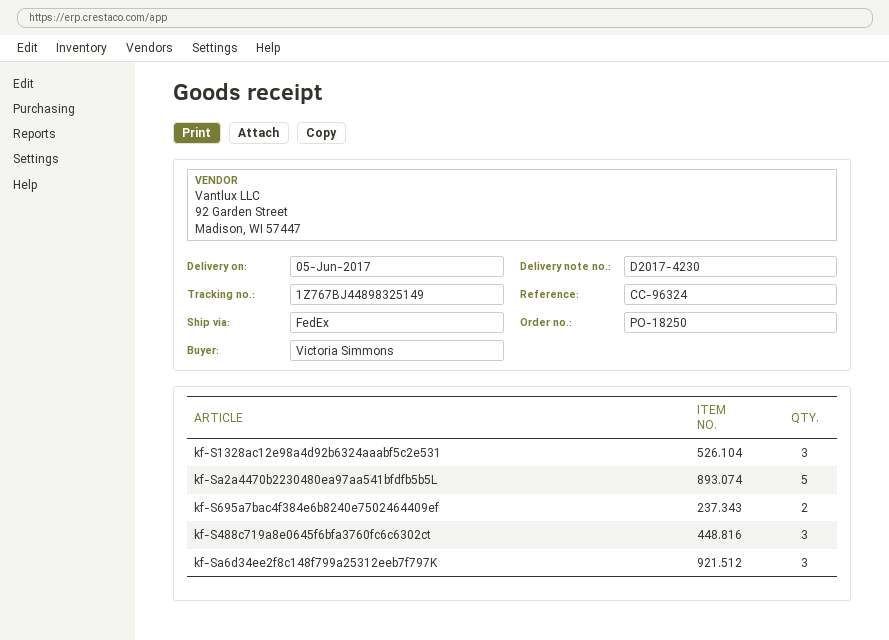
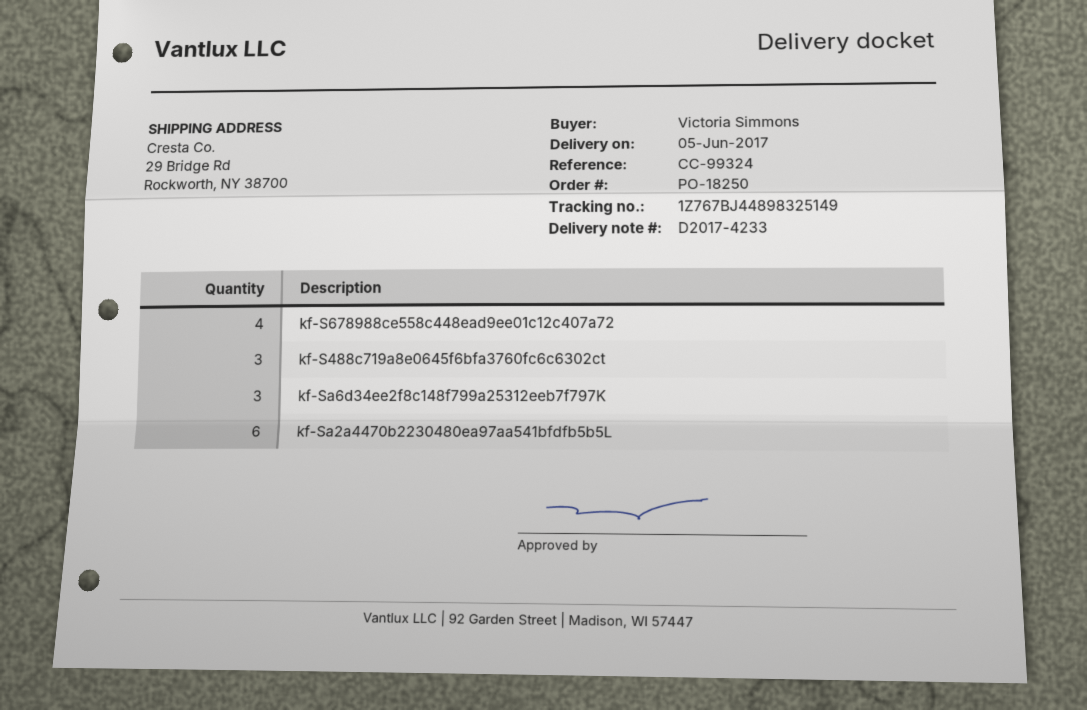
delivery note number: D2017-4230 -> D2017-4233
reference: CC-96324 -> CC-99324
kf-S1328ac12e98a4d92b6324aaabf5c2e531: 3 -> none
kf-Sa2a4470b2230480ea97aa541bfdfb5b5L: 5 -> 6
kf-S695a7bac4f384e6b8240e7502464409ef: 2 -> none
kf-S678988ce558c448ead9ee01c12c407a72: none -> 4

